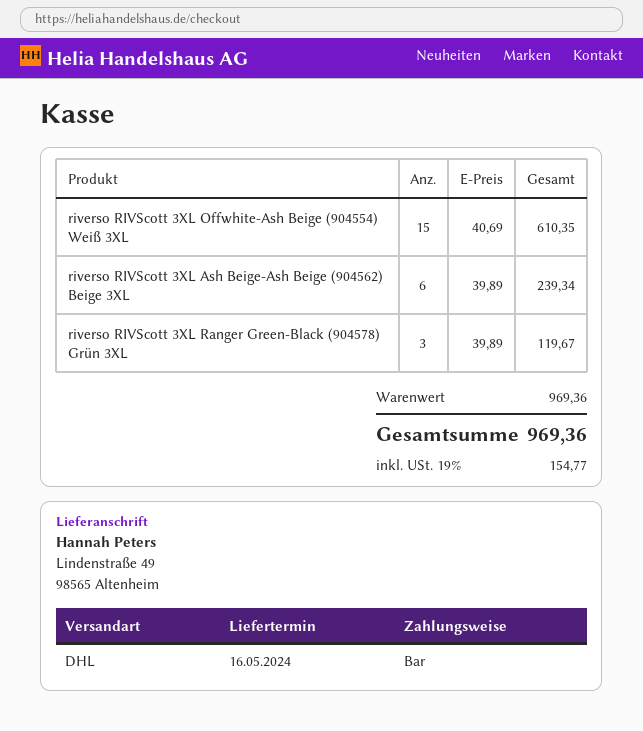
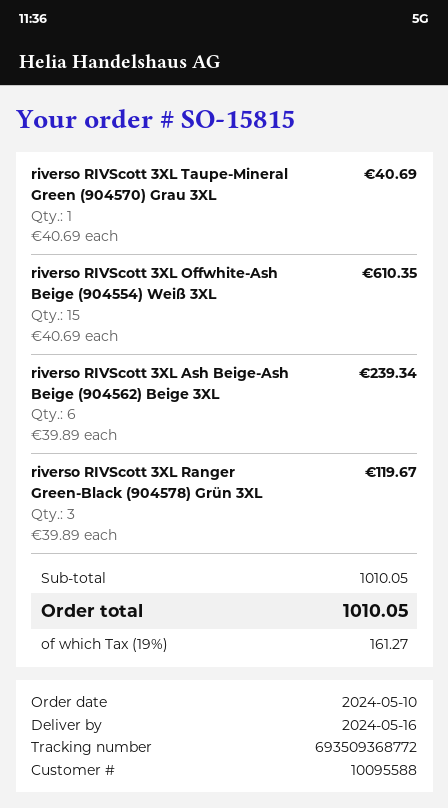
riverso RIVScott 3XL Taupe-Mineral Green (904570) Grau 3XL: none -> 1 x 40.69 = 40.69
subtotal: 969.36 -> 1010.05
tax: 19% = 154.77 -> 19% = 161.27
total: 969.36 -> 1010.05

